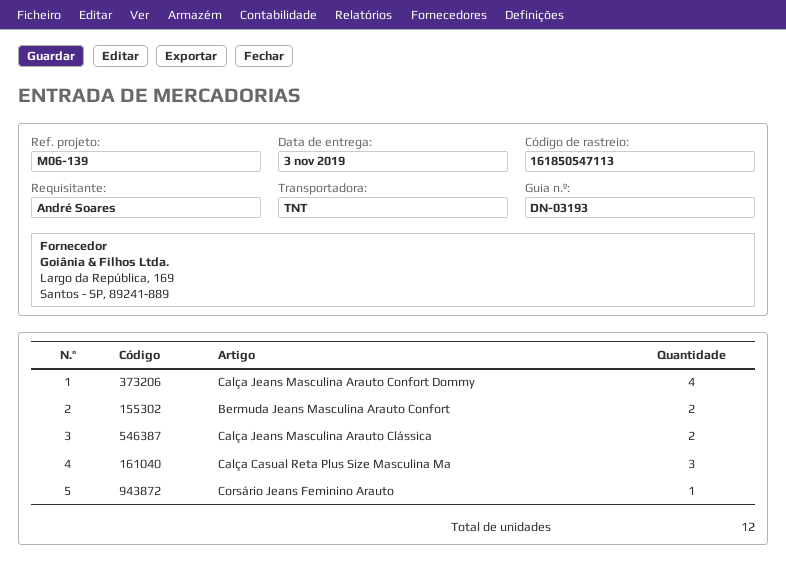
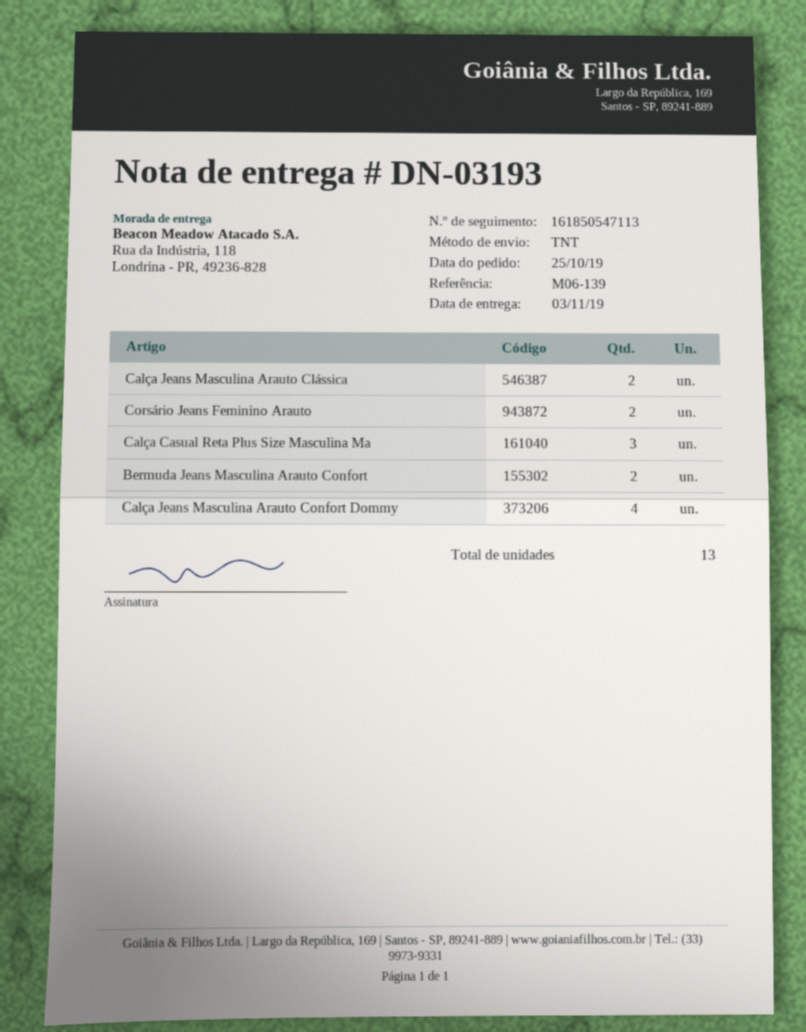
Corsário Jeans Feminino Arauto: 1 -> 2
total quantity: 12 -> 13

